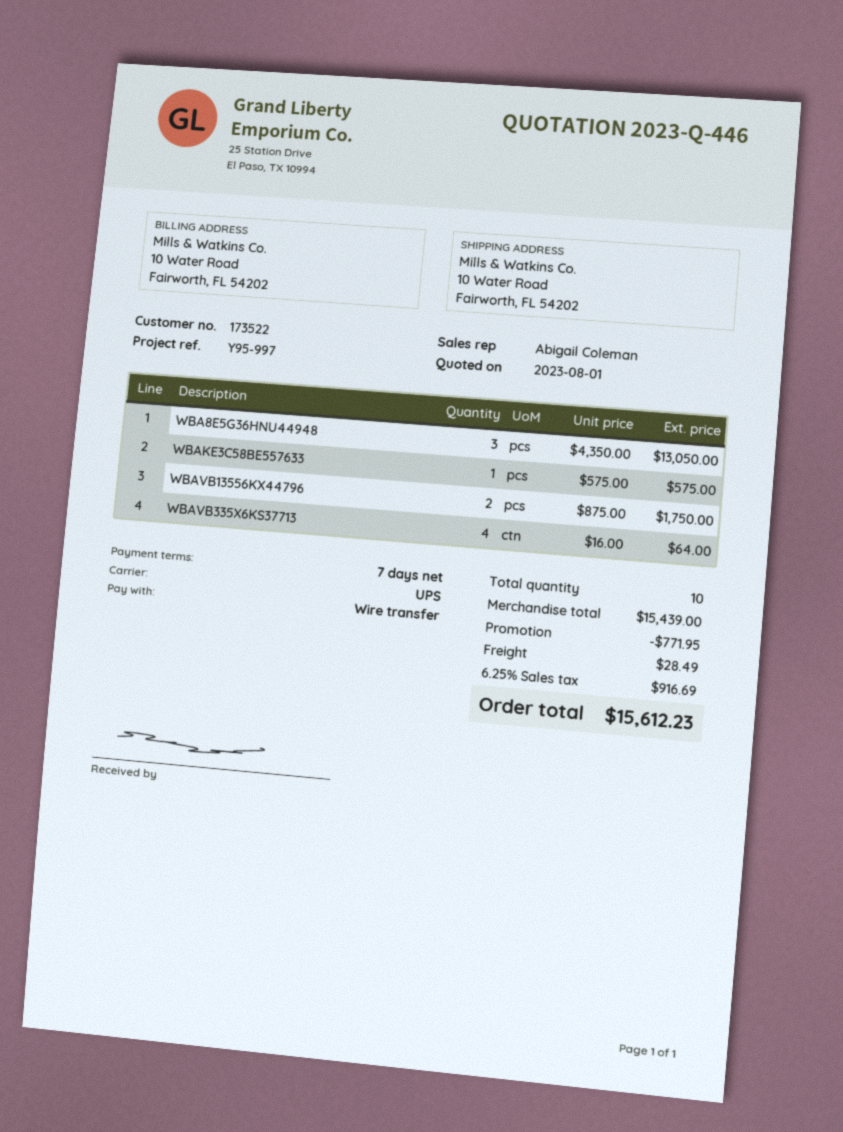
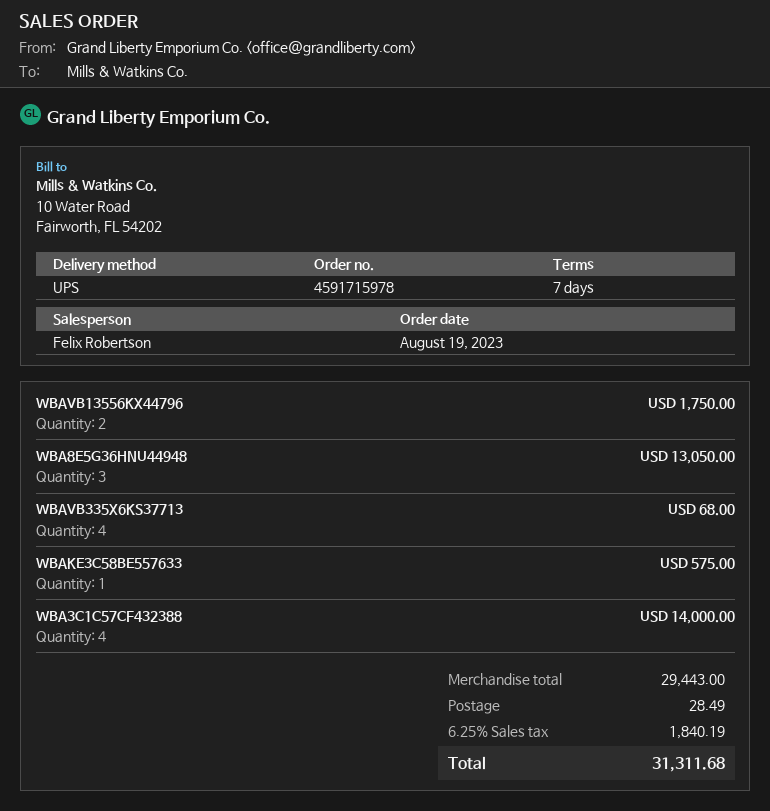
sales rep: Abigail Coleman -> Felix Robertson
WBAVB335X6KS37713: 4 for 64.00 -> 4 for 68.00
WBA3C1C57CF432388: none -> 4 for 14000.00
subtotal: 15439.00 -> 29443.00
discount: 771.95 -> none
tax: 6.25% = 916.69 -> 6.25% = 1840.19
total: 15612.23 -> 31311.68

